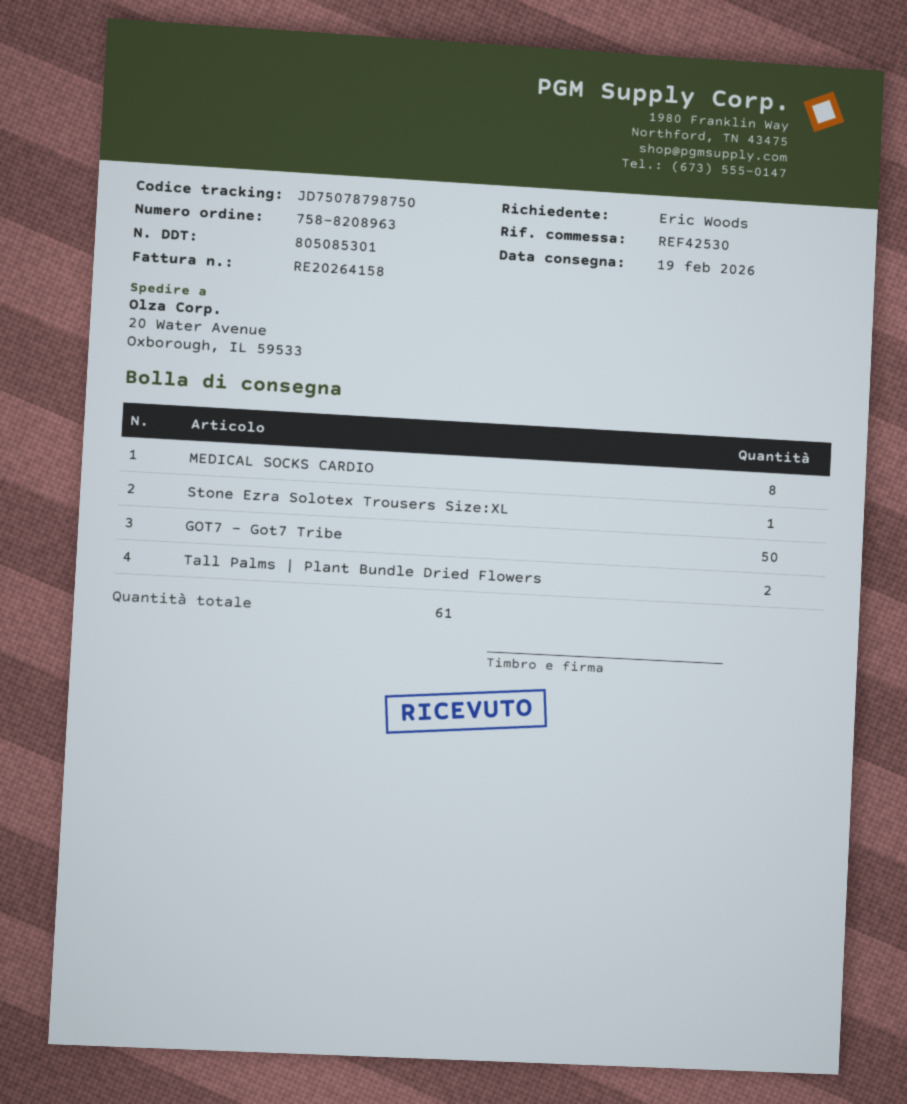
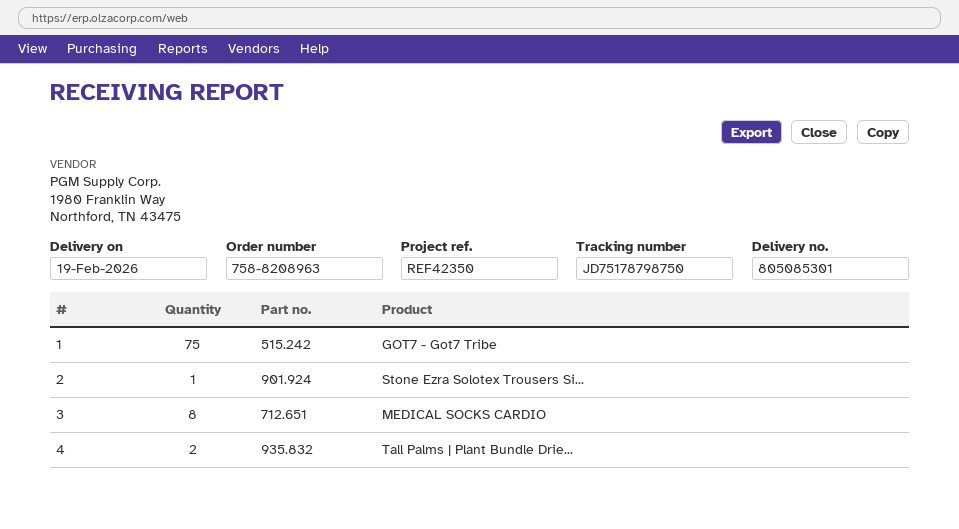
reference: REF42530 -> REF42350
tracking number: JD75078798750 -> JD75178798750
GOT7 - Got7 Tribe: 50 -> 75

